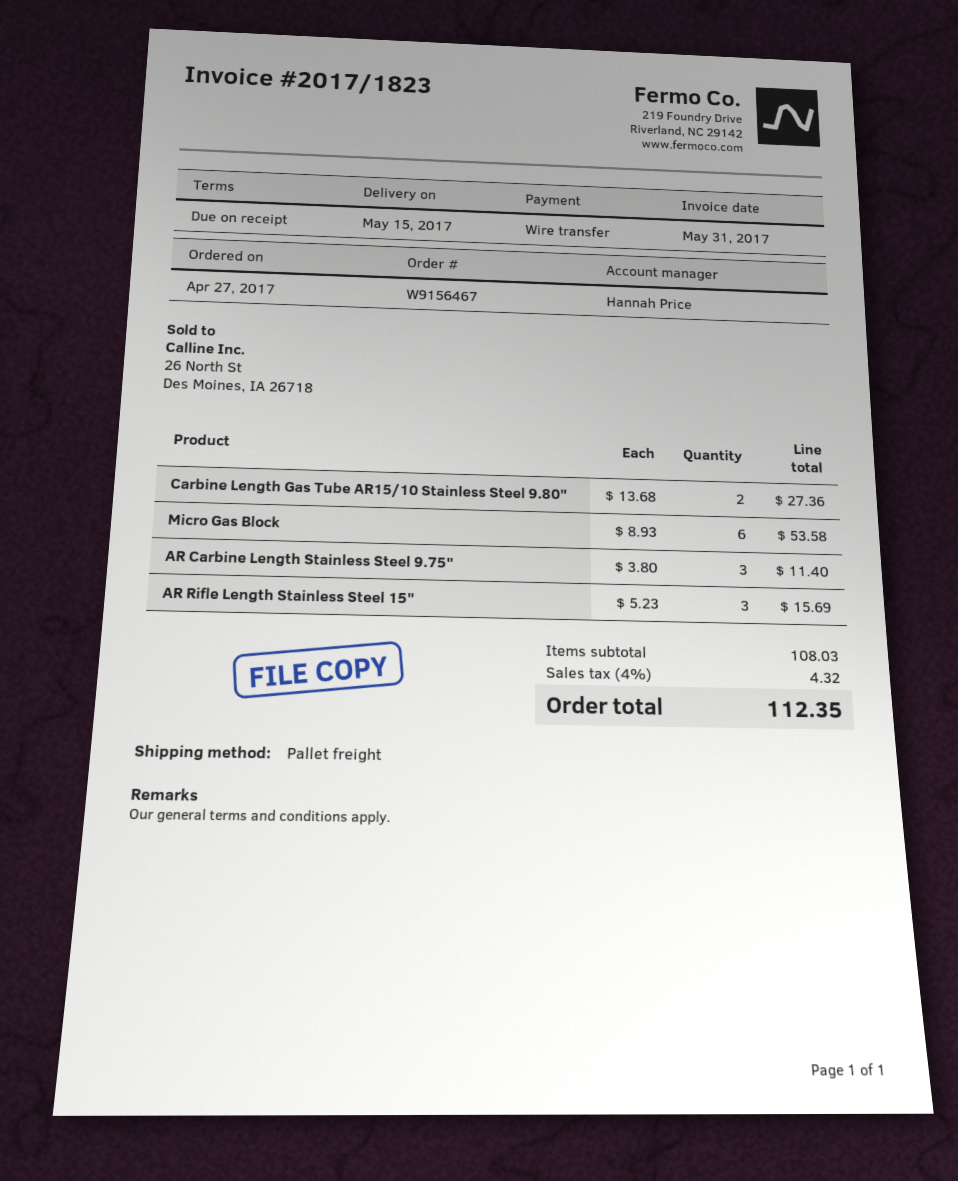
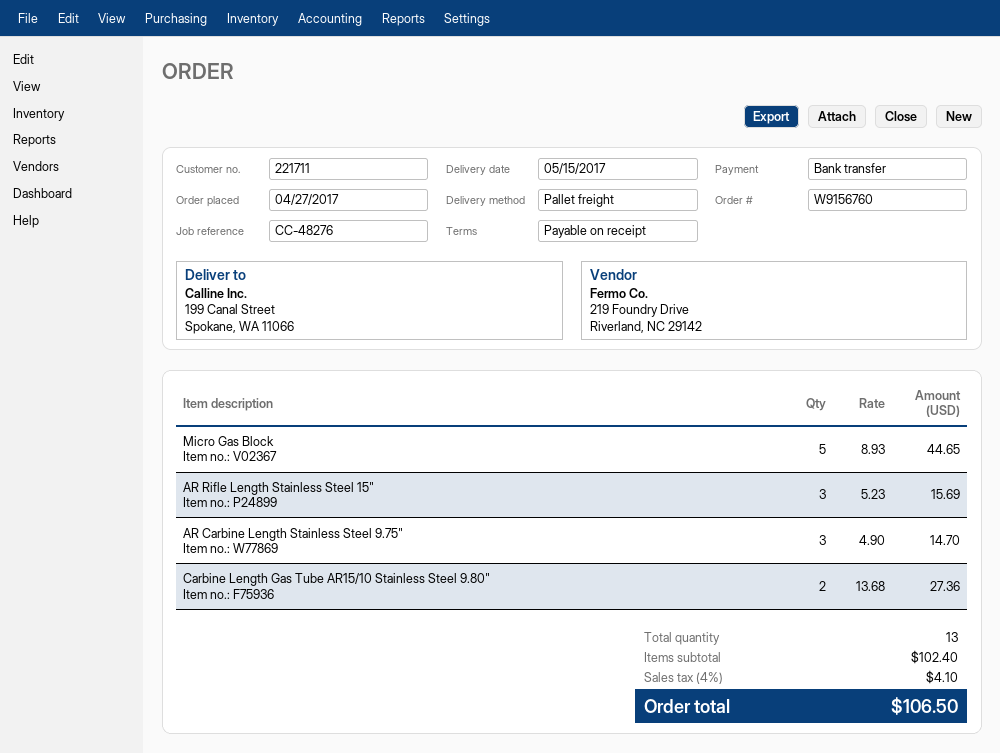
order number: W9156467 -> W9156760
Micro Gas Block: 6 x 8.93 = 53.58 -> 5 x 8.93 = 44.65
AR Carbine Length Stainless Steel 9.75": 3 x 3.80 = 11.40 -> 3 x 4.90 = 14.70
subtotal: 108.03 -> 102.40
tax: 4% = 4.32 -> 4% = 4.10
total: 112.35 -> 106.50

